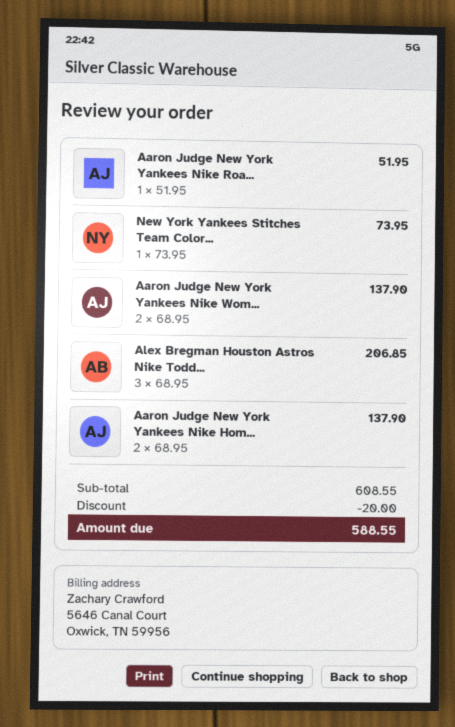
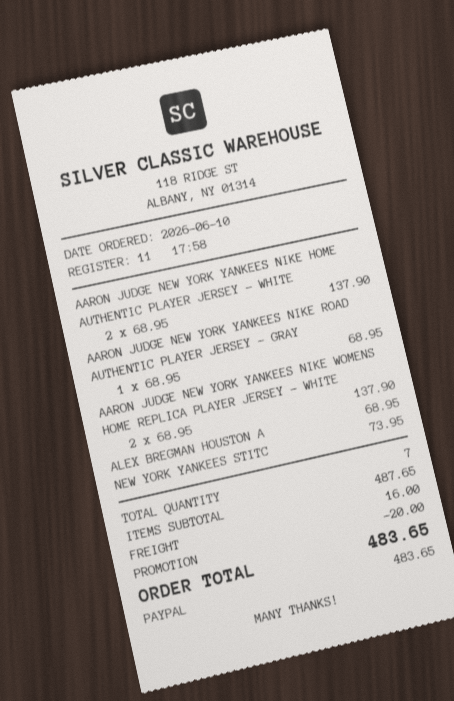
Aaron Judge New York Yankees Nike Roa...: 1 x 51.95 = 51.95 -> 1 x 68.95 = 68.95
Alex Bregman Houston Astros Nike Todd...: 3 x 68.95 = 206.85 -> 1 x 68.95 = 68.95
subtotal: 608.55 -> 487.65
shipping: none -> 16.00
total: 588.55 -> 483.65

